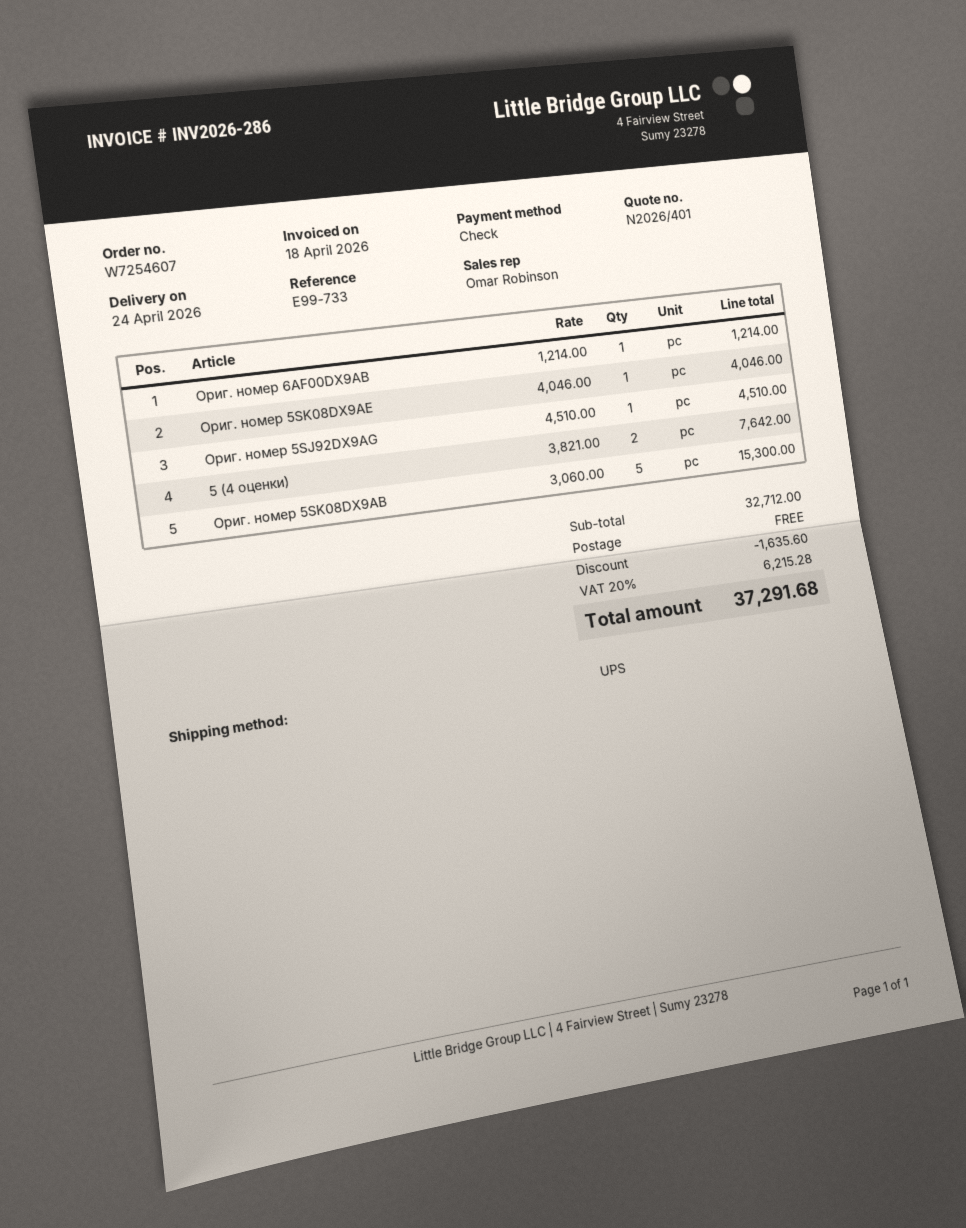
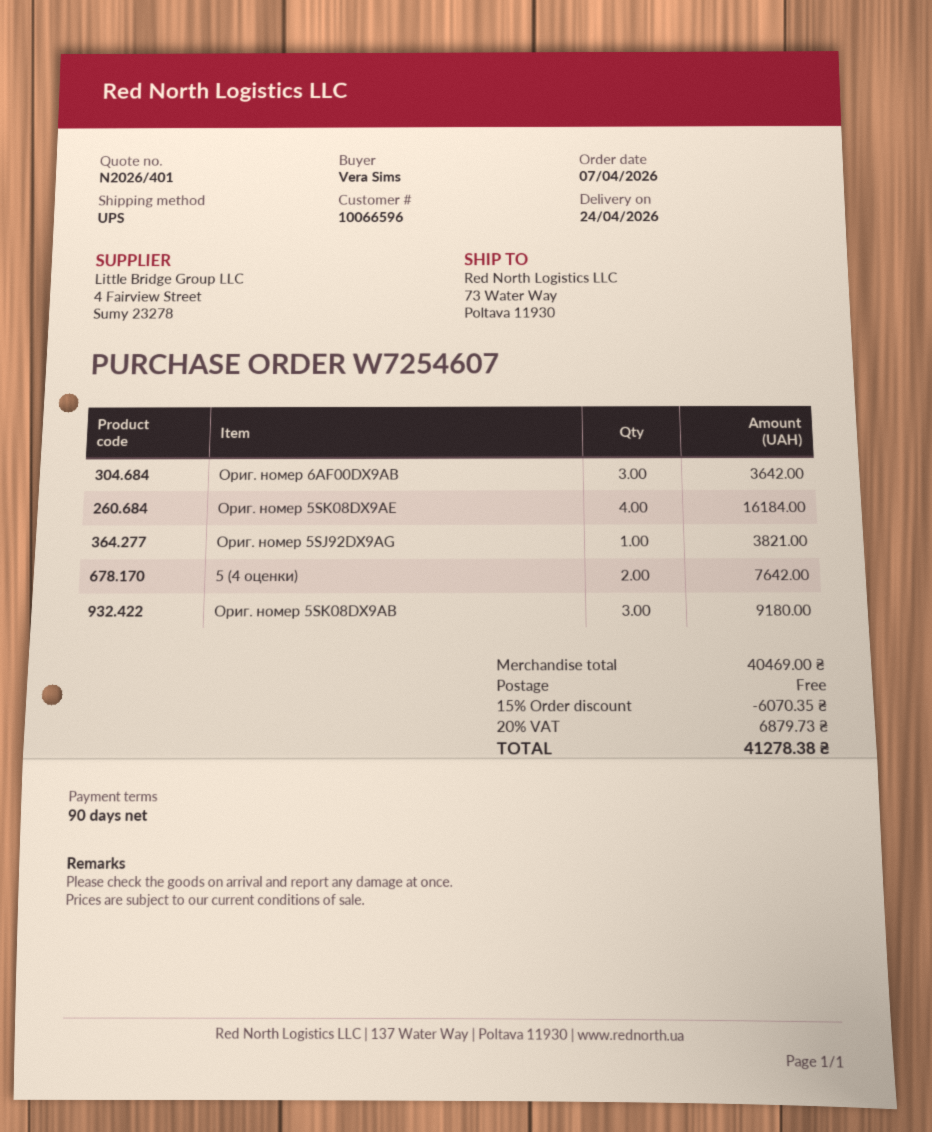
Ориг. номер 6AF00DX9AB: 1 for 1214.00 -> 3 for 3642.00
Ориг. номер 5SK08DX9AE: 1 for 4046.00 -> 4 for 16184.00
Ориг. номер 5SJ92DX9AG: 1 for 4510.00 -> 1 for 3821.00
Ориг. номер 5SK08DX9AB: 5 for 15300.00 -> 3 for 9180.00
subtotal: 32712.00 -> 40469.00
discount: 1635.60 -> 6070.35
tax: 20% = 6215.28 -> 20% = 6879.73
total: 37291.68 -> 41278.38

